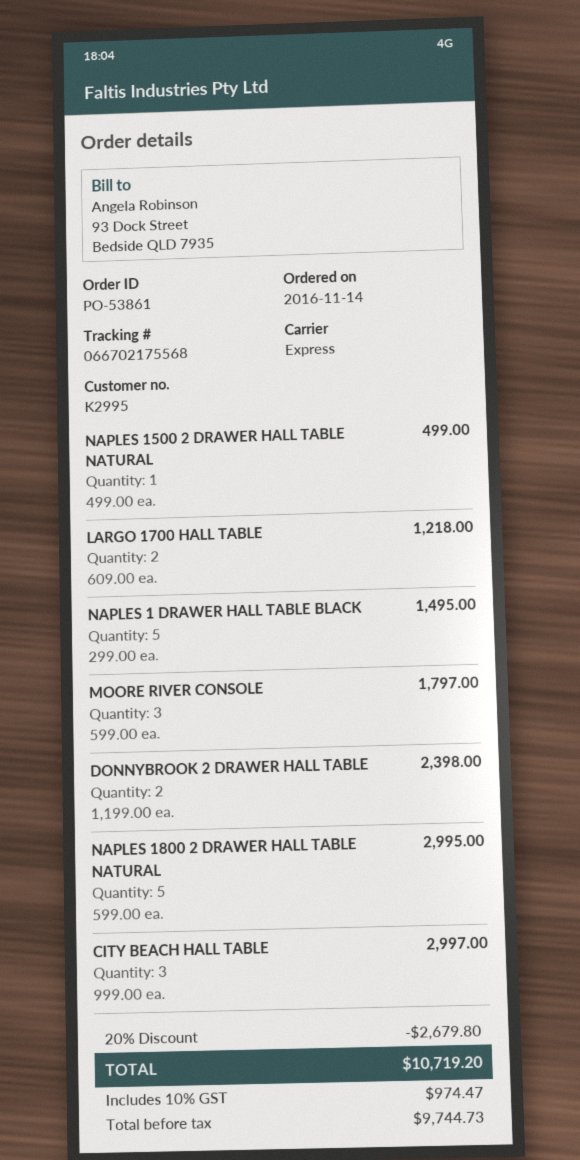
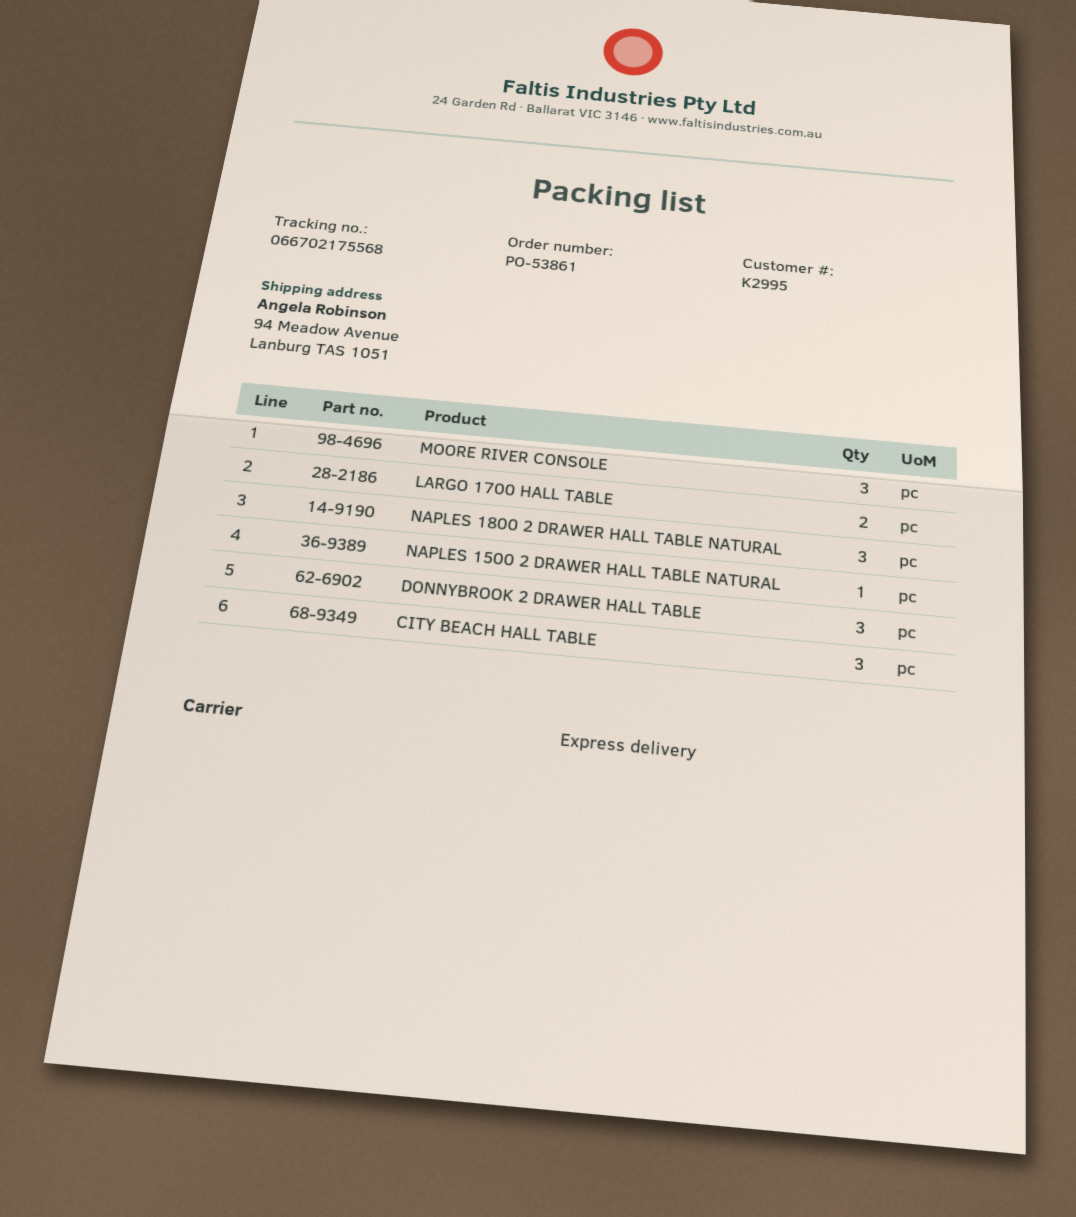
NAPLES 1 DRAWER HALL TABLE BLACK: 5 -> none
DONNYBROOK 2 DRAWER HALL TABLE: 2 -> 3
NAPLES 1800 2 DRAWER HALL TABLE NATURAL: 5 -> 3

